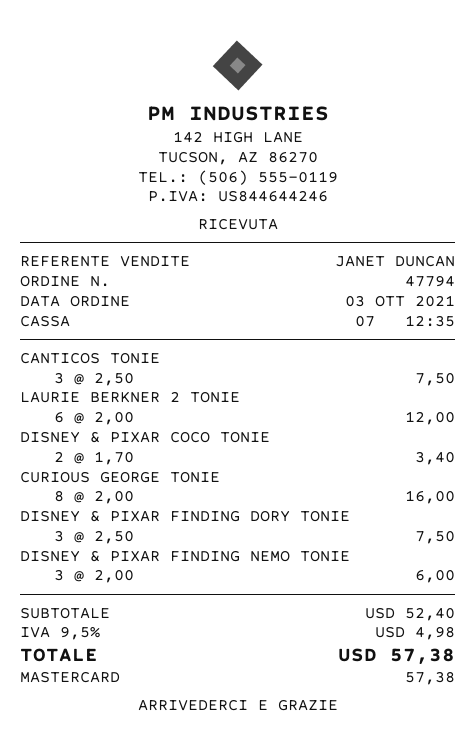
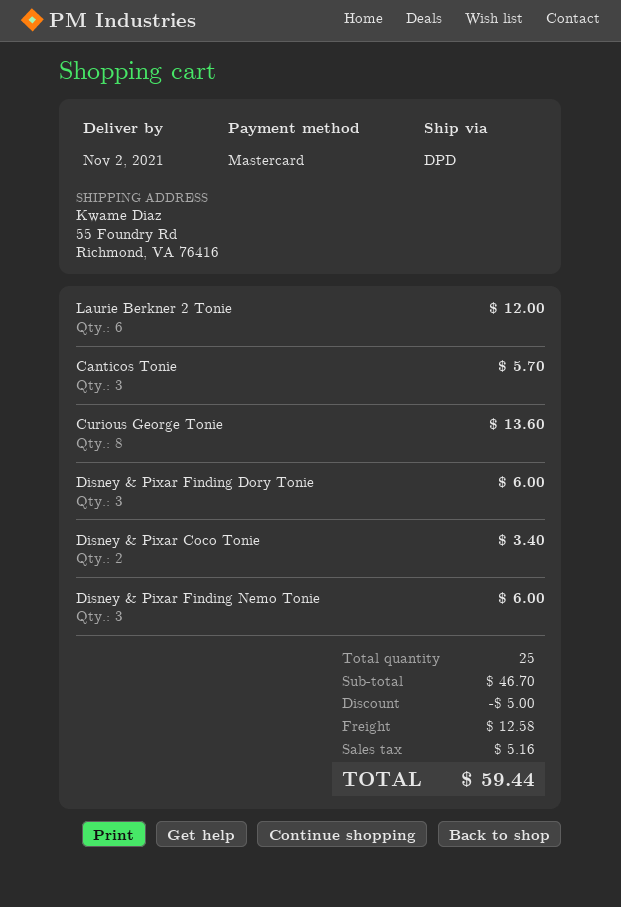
CANTICOS TONIE: 3 for 7.50 -> 3 for 5.70
CURIOUS GEORGE TONIE: 8 for 16.00 -> 8 for 13.60
DISNEY & PIXAR FINDING DORY TONIE: 3 for 7.50 -> 3 for 6.00
subtotal: 52.40 -> 46.70
discount: none -> 5.00
shipping: none -> 12.58
tax: 4.98 -> 5.16
total: 57.38 -> 59.44

